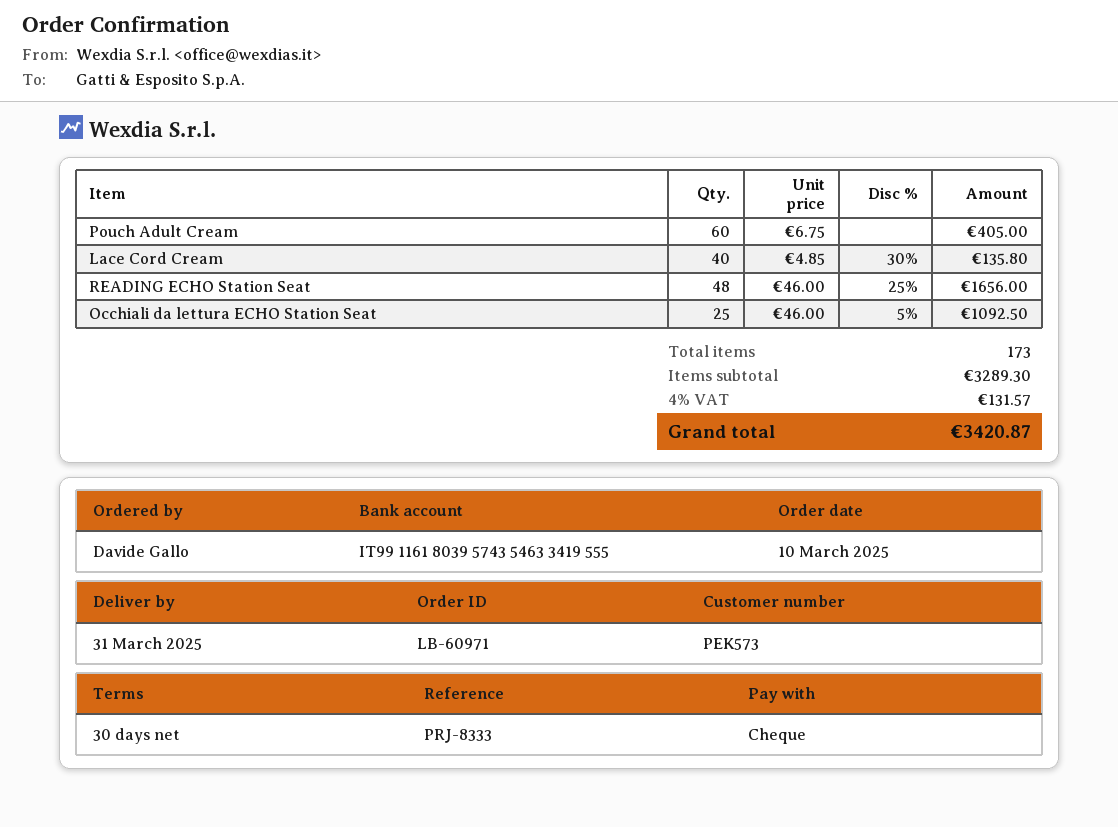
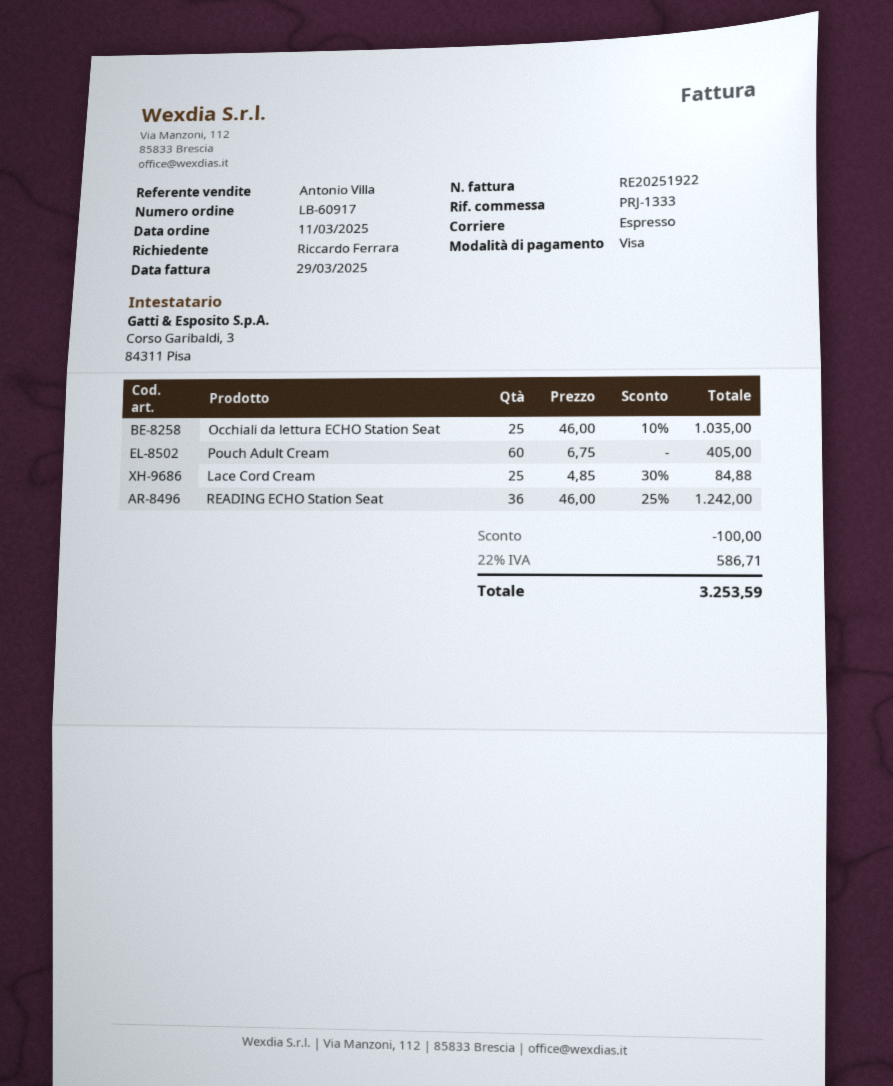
order number: LB-60971 -> LB-60917
order date: 2025-03-10 -> 2025-03-11
reference: PRJ-8333 -> PRJ-1333
ordered by: Davide Gallo -> Riccardo Ferrara
payment method: cheque -> Visa
Lace Cord Cream: 40 x 4.85 - 30% = 135.80 -> 25 x 4.85 - 30% = 84.88
READING ECHO Station Seat: 48 x 46.00 - 25% = 1656.00 -> 36 x 46.00 - 25% = 1242.00
Occhiali da lettura ECHO Station Seat: 25 x 46.00 - 5% = 1092.50 -> 25 x 46.00 - 10% = 1035.00
discount: none -> 100.00
tax: 4% = 131.57 -> 22% = 586.71
total: 3420.87 -> 3253.59

